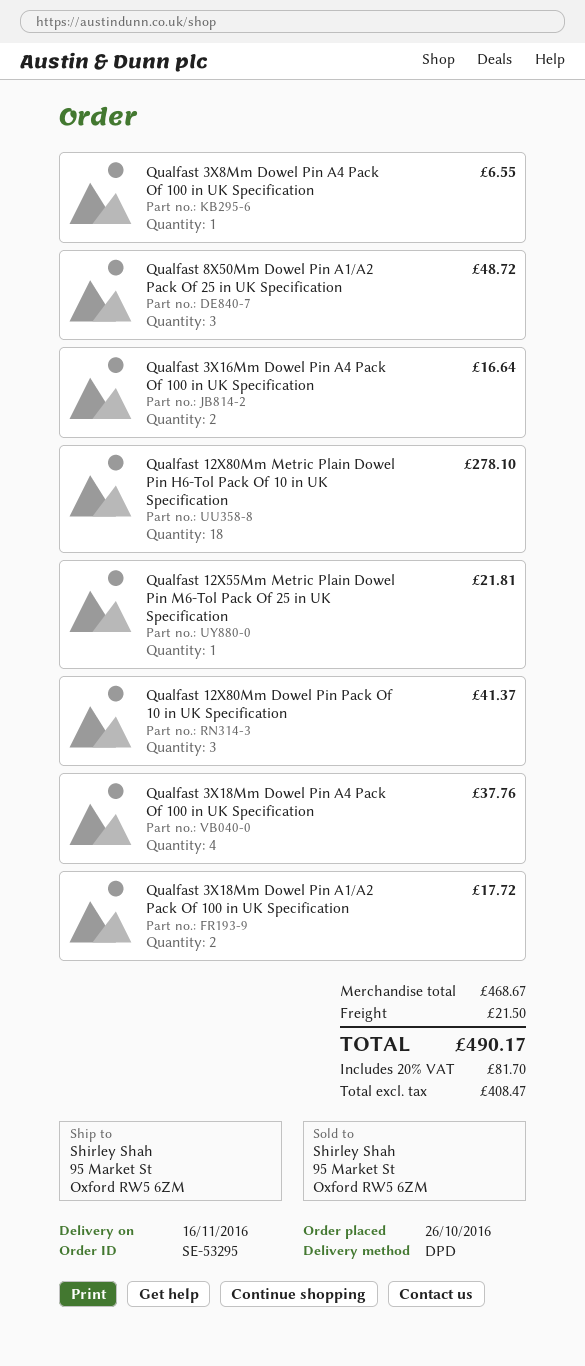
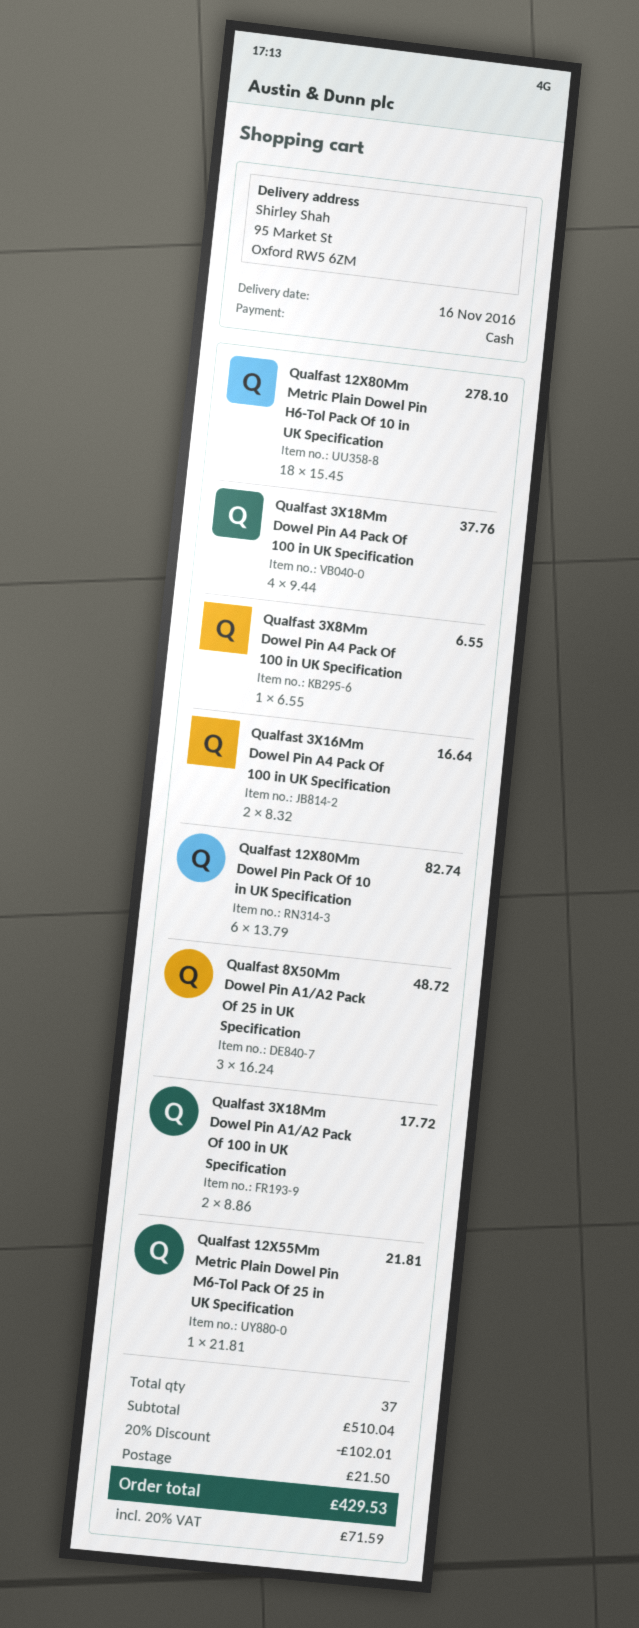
Qualfast 12X80Mm Dowel Pin Pack Of 10 in UK Specification: 3 for 41.37 -> 6 for 82.74
subtotal: 468.67 -> 510.04
discount: none -> 20% = 102.01
tax: 20% = 81.70 -> 20% = 71.59
total: 490.17 -> 429.53

